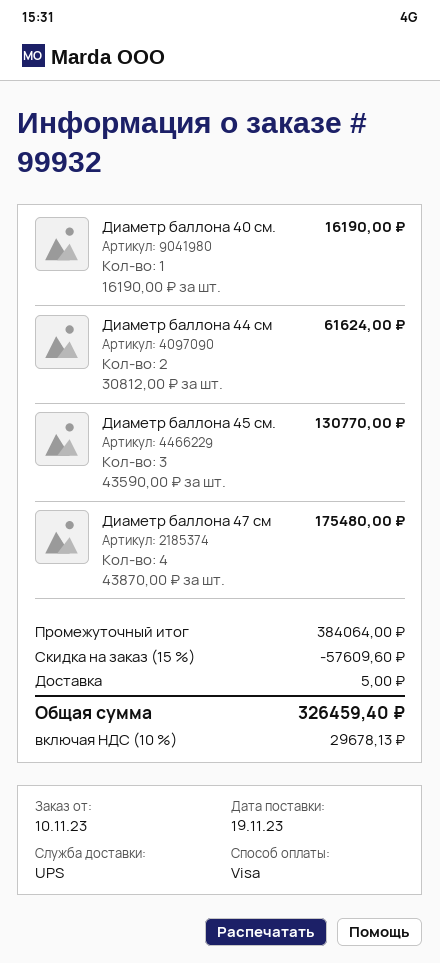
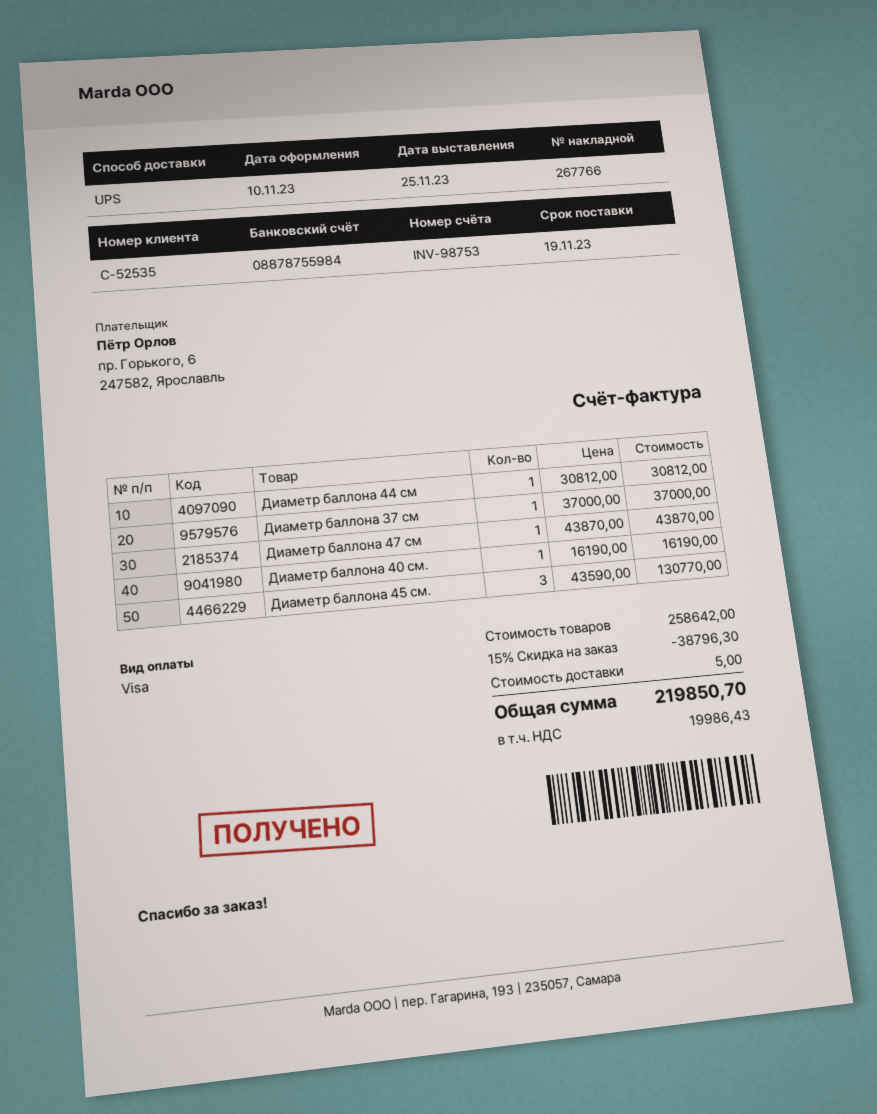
Диаметр баллона 44 см: 2 x 30812.00 = 61624.00 -> 1 x 30812.00 = 30812.00
Диаметр баллона 47 см: 4 x 43870.00 = 175480.00 -> 1 x 43870.00 = 43870.00
Диаметр баллона 37 см: none -> 1 x 37000.00 = 37000.00
subtotal: 384064.00 -> 258642.00
discount: 15% = 57609.60 -> 15% = 38796.30
tax: 29678.13 -> 19986.43
total: 326459.40 -> 219850.70

